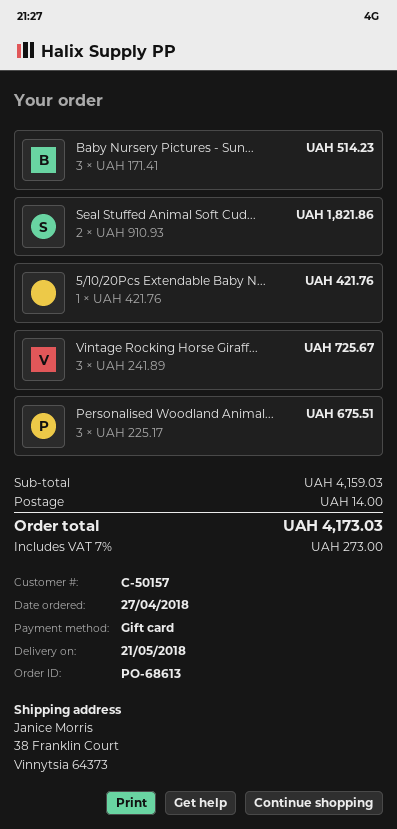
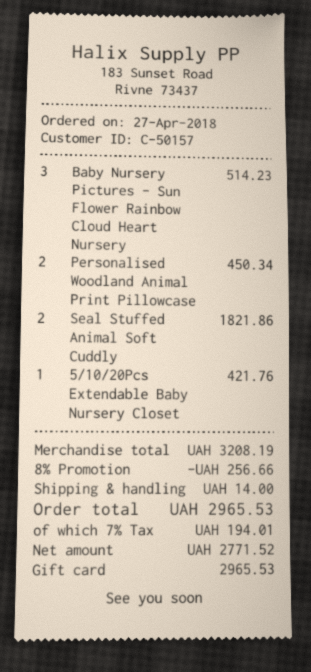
Vintage Rocking Horse Giraff...: 3 for 725.67 -> none
Personalised Woodland Animal...: 3 for 675.51 -> 2 for 450.34
subtotal: 4159.03 -> 3208.19
discount: none -> 8% = 256.66
tax: 7% = 273.00 -> 7% = 194.01
total: 4173.03 -> 2965.53

